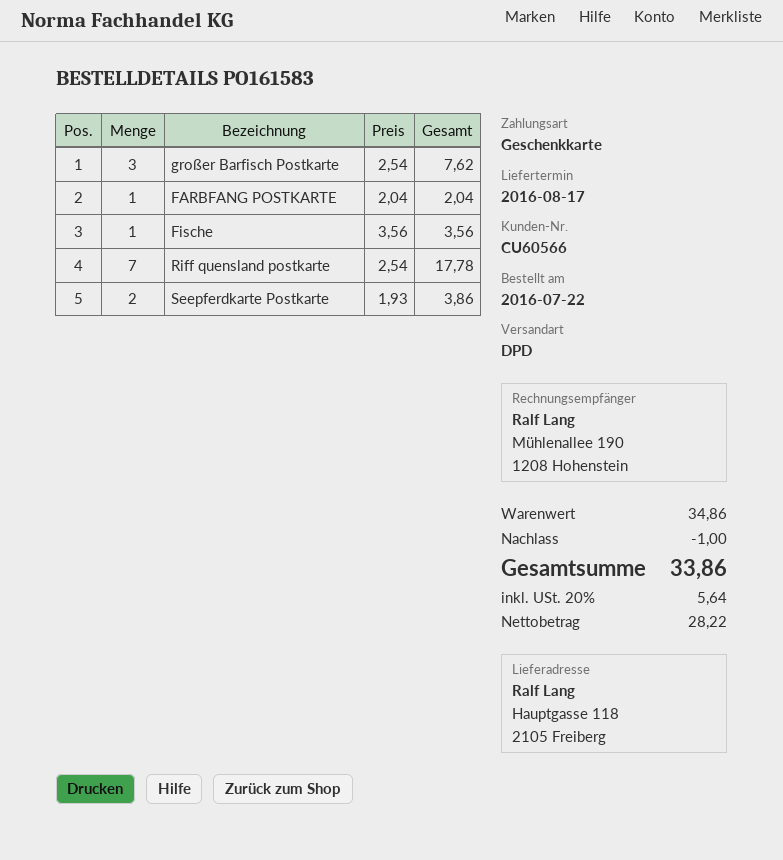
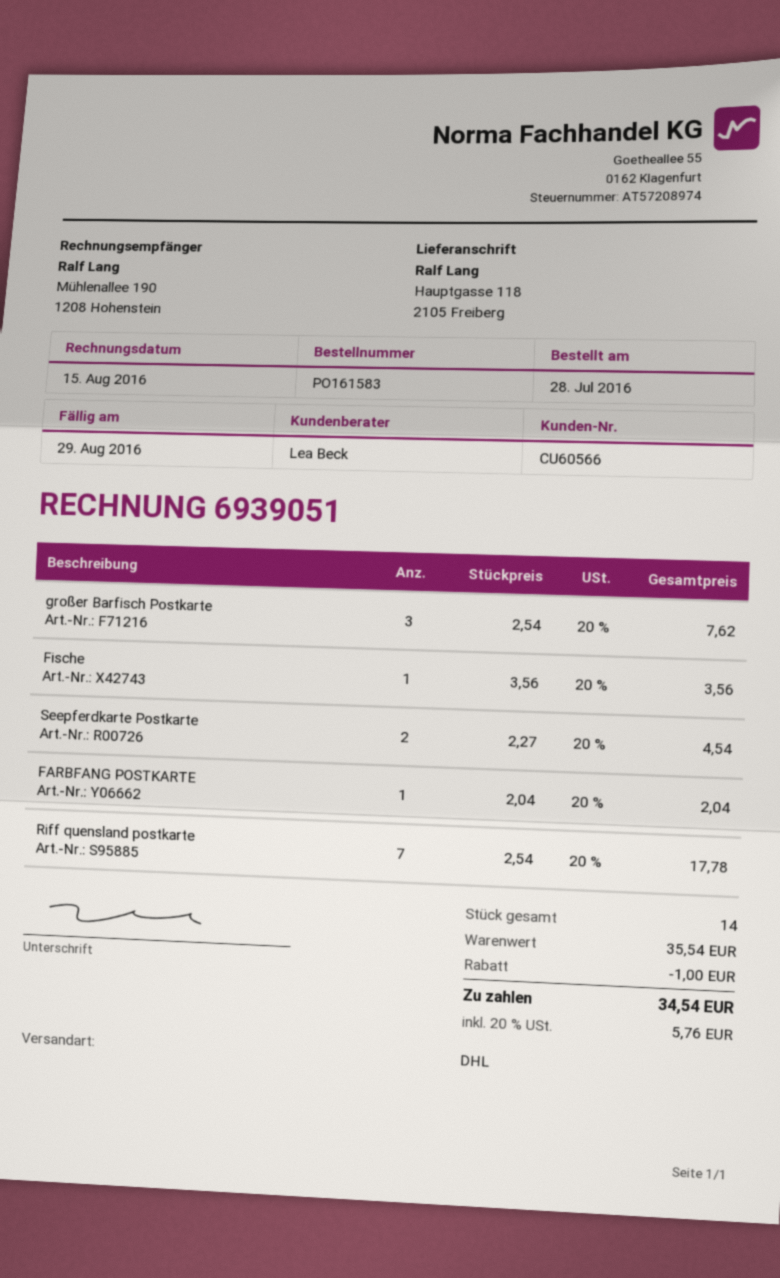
order date: 2016-07-22 -> 2016-07-28
shipping method: DPD -> DHL
Seepferdkarte Postkarte: 2 x 1.93 = 3.86 -> 2 x 2.27 = 4.54
subtotal: 34.86 -> 35.54
tax: 20% = 5.64 -> 20% = 5.76
total: 33.86 -> 34.54

